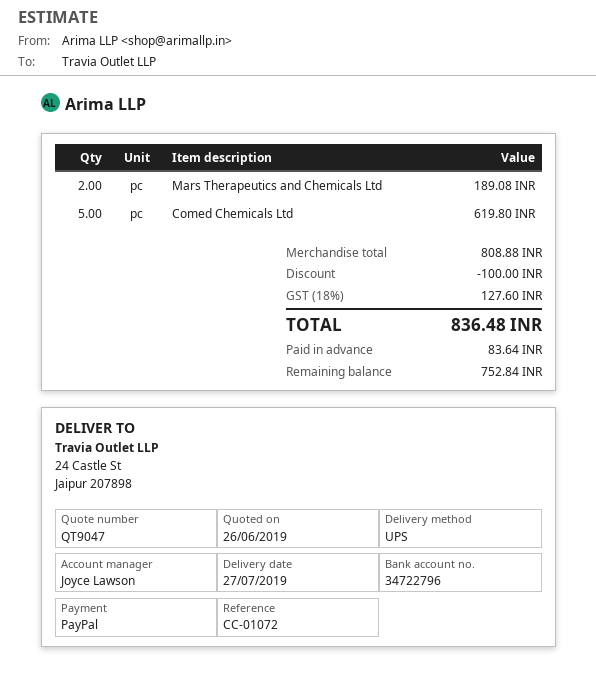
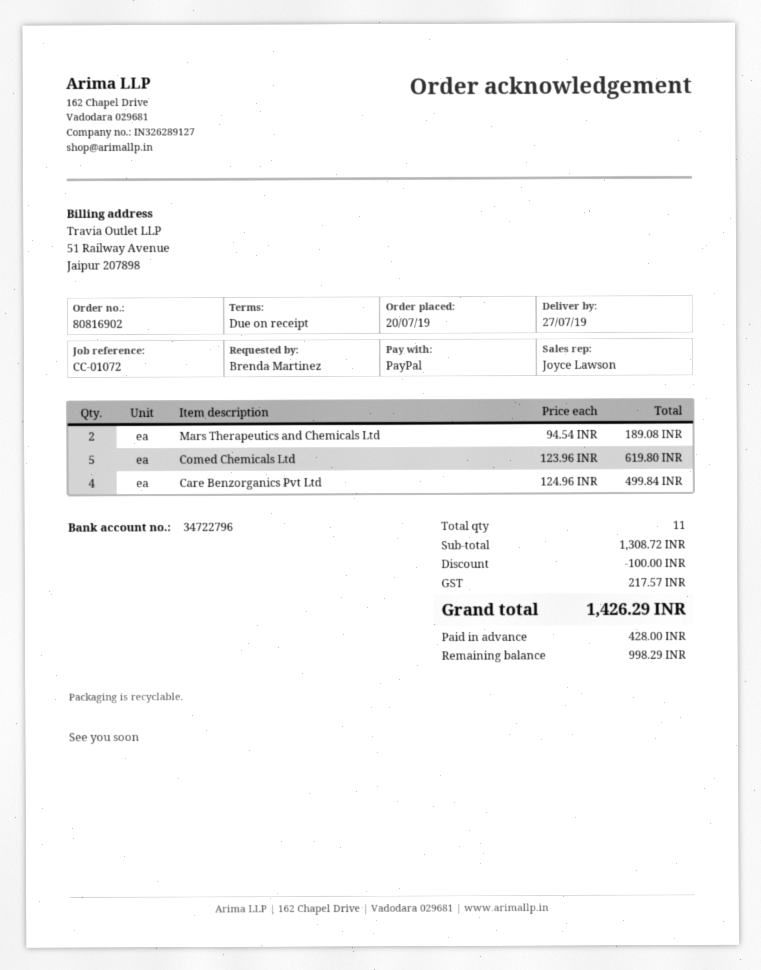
Care Benzorganics Pvt Ltd: none -> 4 for 499.84
subtotal: 808.88 -> 1308.72
tax: 127.60 -> 217.57
total: 836.48 -> 1426.29
deposit: 83.64 -> 428.00
balance: 752.84 -> 998.29

